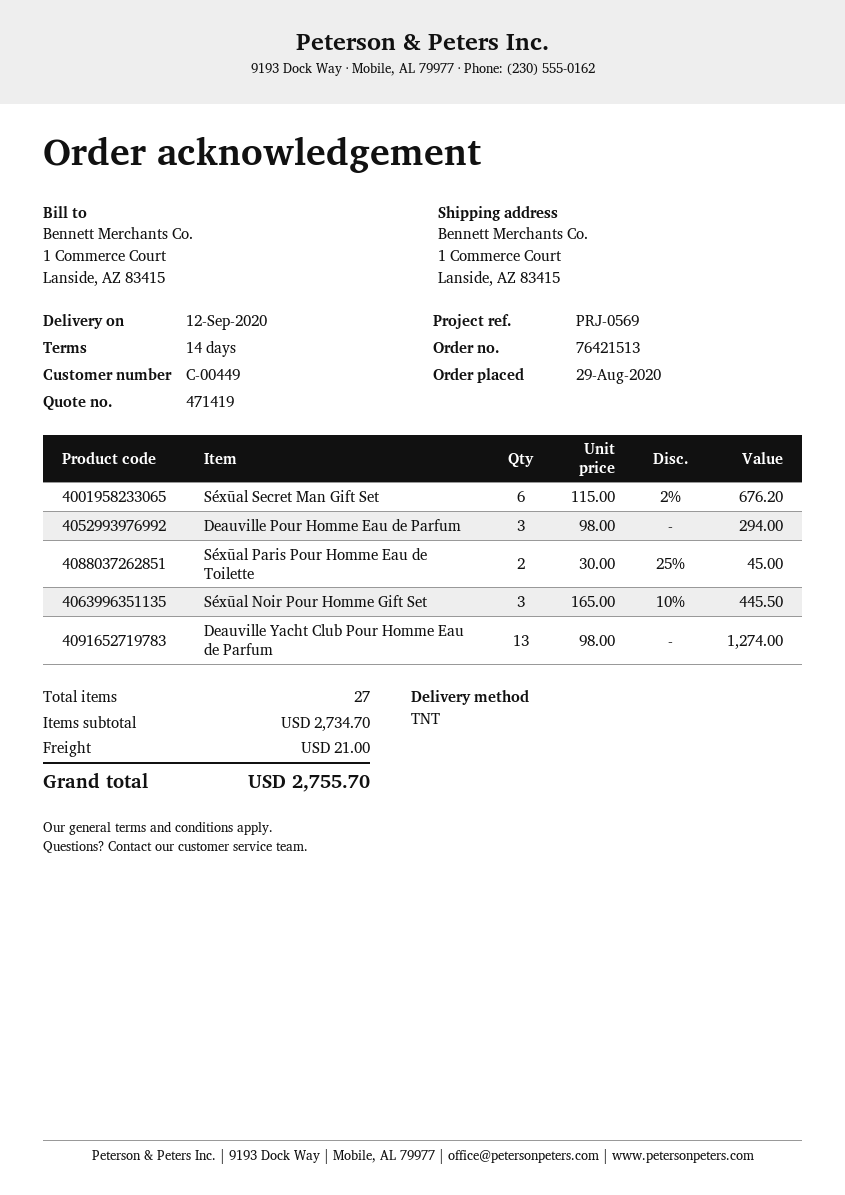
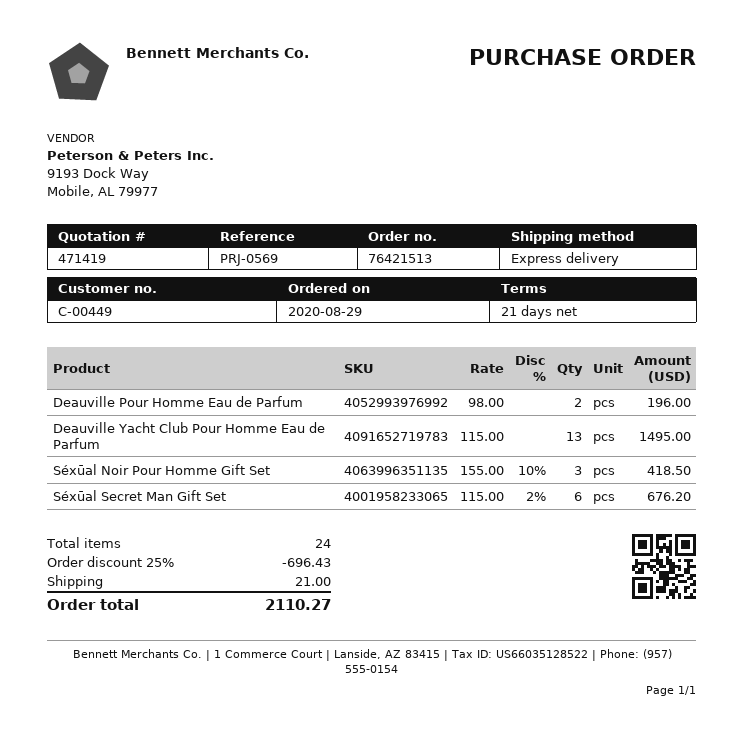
payment terms: 14 days -> 21 days
shipping method: TNT -> express
Deauville Pour Homme Eau de Parfum: 3 x 98.00 = 294.00 -> 2 x 98.00 = 196.00
Séxūal Paris Pour Homme Eau de Toilette: 2 x 30.00 - 25% = 45.00 -> none
Séxūal Noir Pour Homme Gift Set: 3 x 165.00 - 10% = 445.50 -> 3 x 155.00 - 10% = 418.50
Deauville Yacht Club Pour Homme Eau de Parfum: 13 x 98.00 = 1274.00 -> 13 x 115.00 = 1495.00
total quantity: 27 -> 24
discount: none -> 25% = 696.43
total: 2755.70 -> 2110.27

